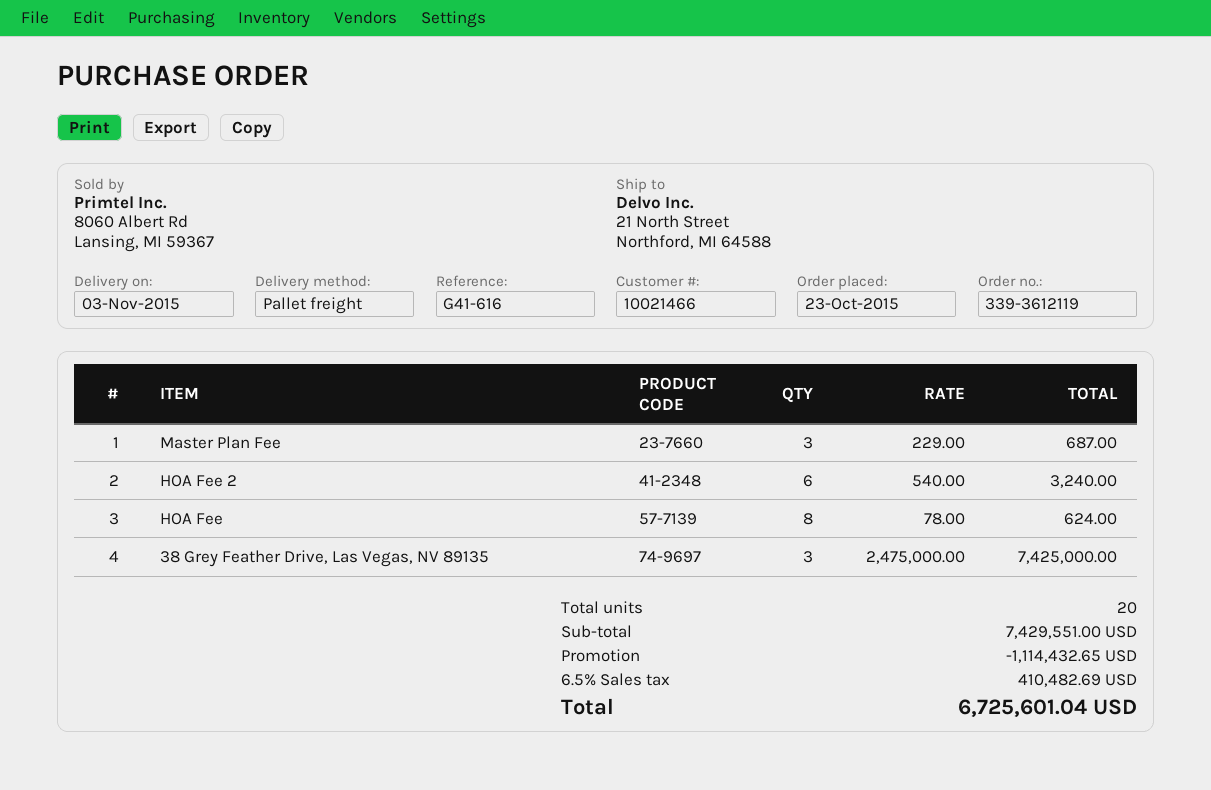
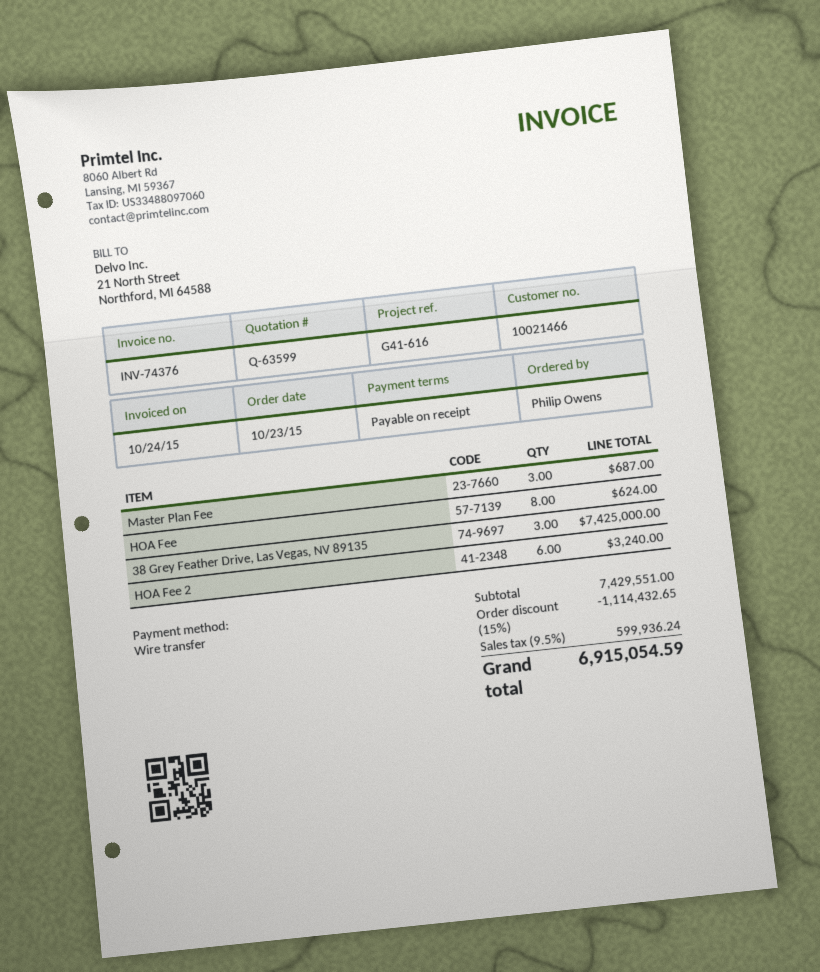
tax: 6.5% = 410482.69 -> 9.5% = 599936.24
total: 6725601.04 -> 6915054.59

